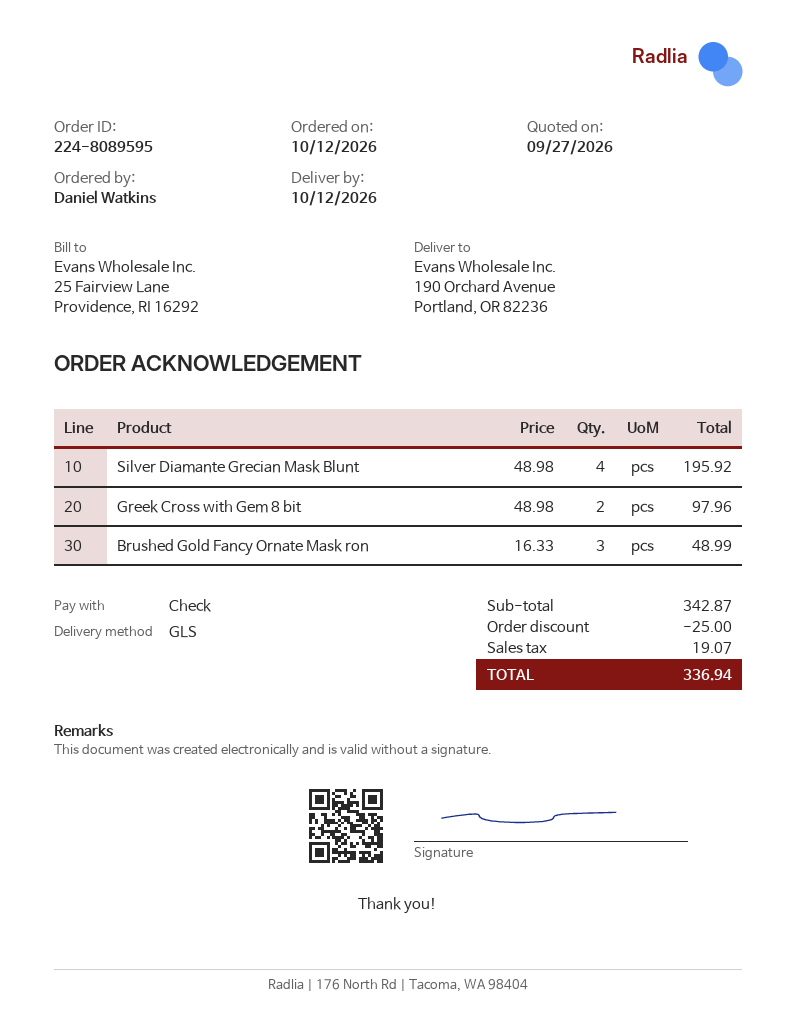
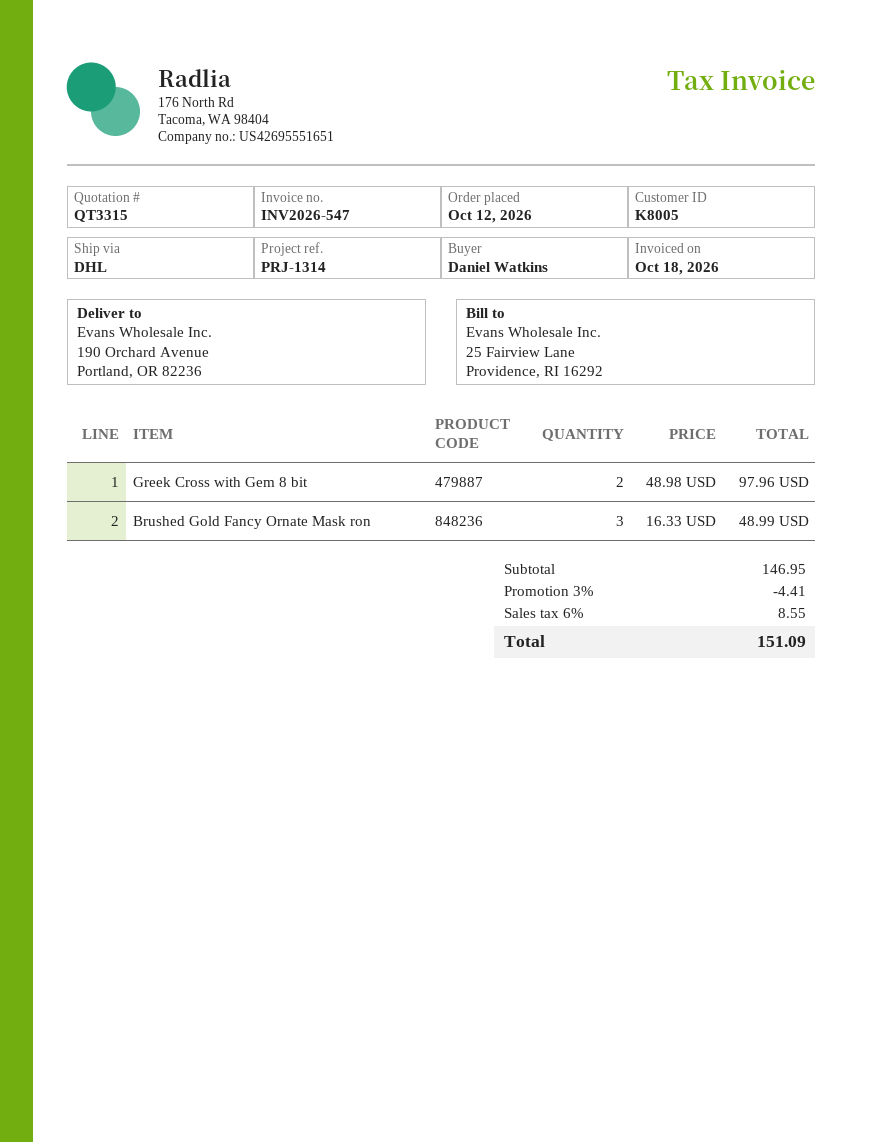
shipping method: GLS -> DHL
Silver Diamante Grecian Mask Blunt: 4 x 48.98 = 195.92 -> none
subtotal: 342.87 -> 146.95
discount: 25.00 -> 4.41
tax: 19.07 -> 8.55
total: 336.94 -> 151.09

